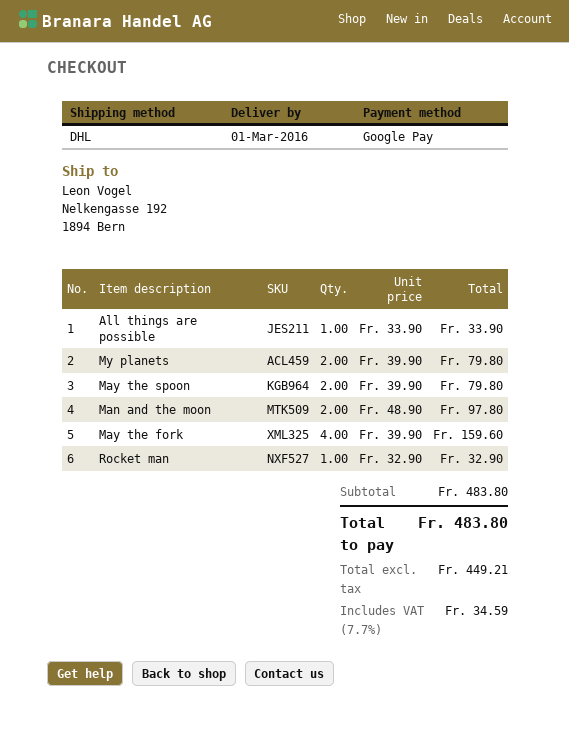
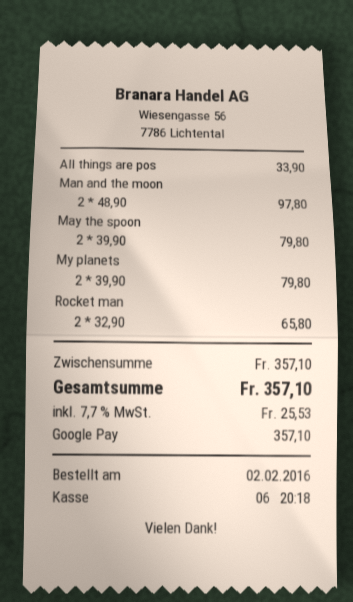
May the fork: 4 x 39.90 = 159.60 -> none
Rocket man: 1 x 32.90 = 32.90 -> 2 x 32.90 = 65.80
subtotal: 483.80 -> 357.10
tax: 7.7% = 34.59 -> 7.7% = 25.53
total: 483.80 -> 357.10

